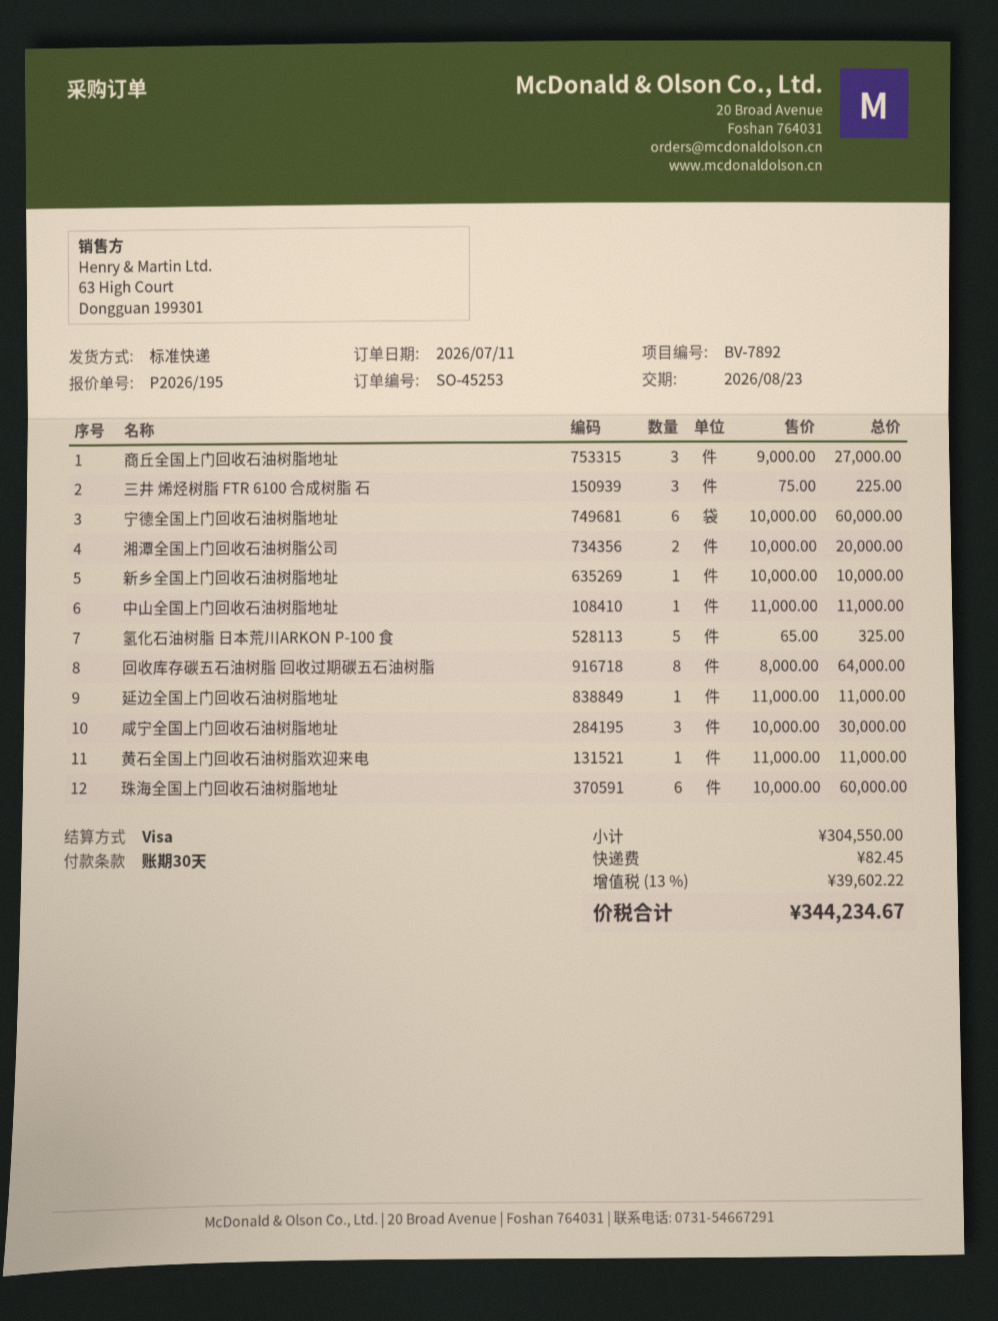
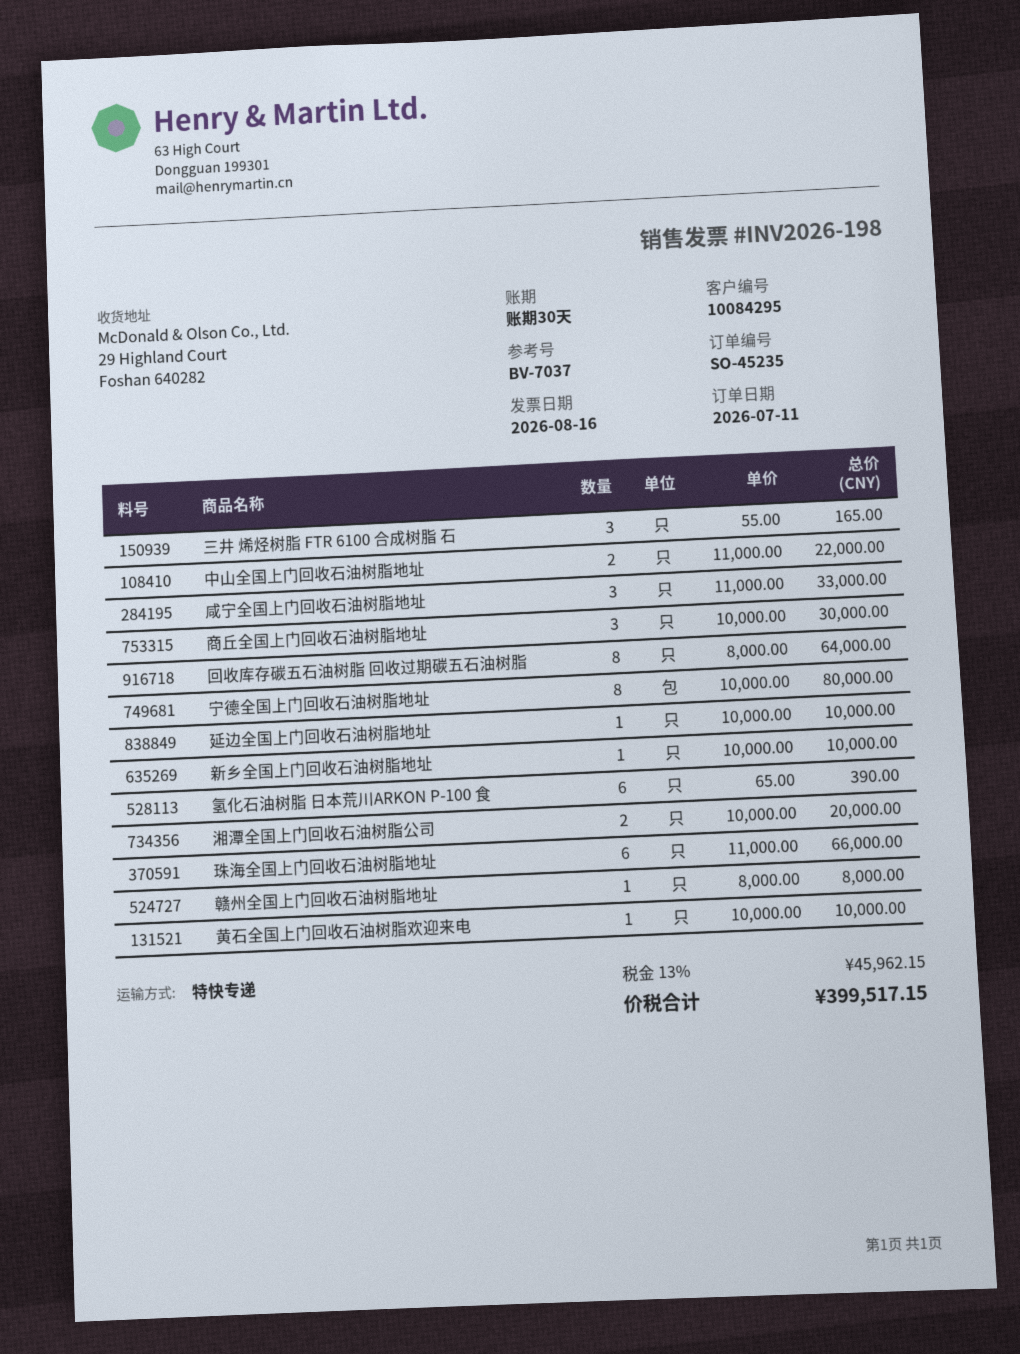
order number: SO-45253 -> SO-45235
reference: BV-7892 -> BV-7037
shipping method: standard -> express
商丘全国上门回收石油树脂地址: 3 x 9000.00 = 27000.00 -> 3 x 10000.00 = 30000.00
三井 烯烃树脂 FTR 6100 合成树脂 石: 3 x 75.00 = 225.00 -> 3 x 55.00 = 165.00
宁德全国上门回收石油树脂地址: 6 x 10000.00 = 60000.00 -> 8 x 10000.00 = 80000.00
中山全国上门回收石油树脂地址: 1 x 11000.00 = 11000.00 -> 2 x 11000.00 = 22000.00
氢化石油树脂 日本荒川ARKON P-100 食: 5 x 65.00 = 325.00 -> 6 x 65.00 = 390.00
延边全国上门回收石油树脂地址: 1 x 11000.00 = 11000.00 -> 1 x 10000.00 = 10000.00
咸宁全国上门回收石油树脂地址: 3 x 10000.00 = 30000.00 -> 3 x 11000.00 = 33000.00
黄石全国上门回收石油树脂欢迎来电: 1 x 11000.00 = 11000.00 -> 1 x 10000.00 = 10000.00
珠海全国上门回收石油树脂地址: 6 x 10000.00 = 60000.00 -> 6 x 11000.00 = 66000.00
赣州全国上门回收石油树脂地址: none -> 1 x 8000.00 = 8000.00
shipping: 82.45 -> none
tax: 13% = 39602.22 -> 13% = 45962.15
total: 344234.67 -> 399517.15

